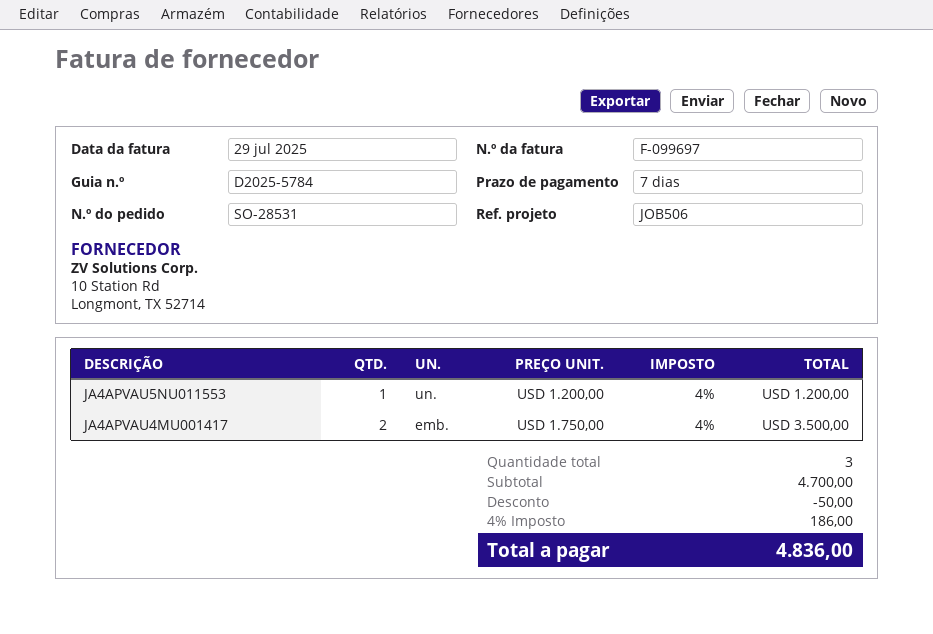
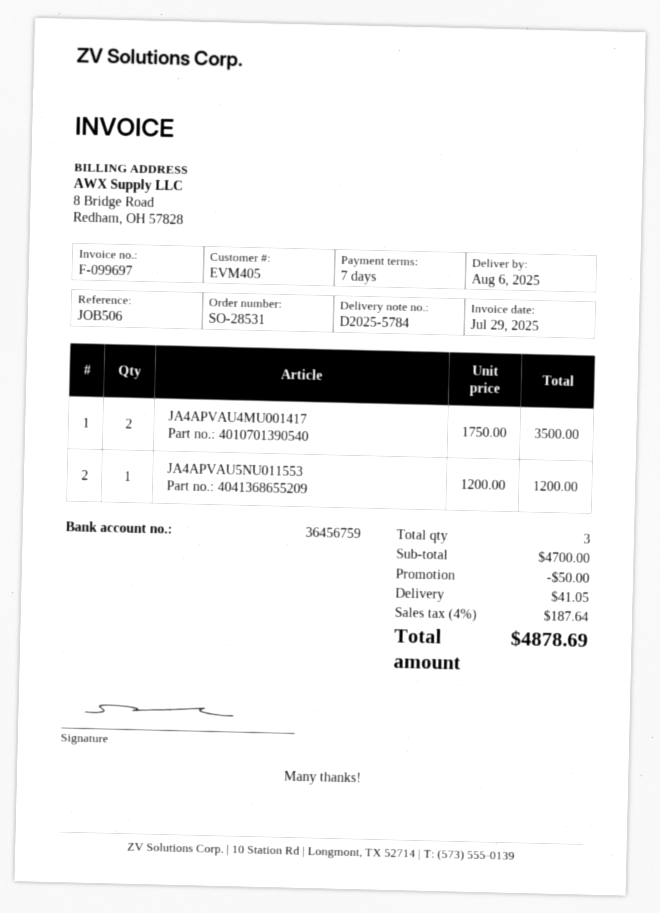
shipping: none -> 41.05
tax: 4% = 186.00 -> 4% = 187.64
total: 4836.00 -> 4878.69

